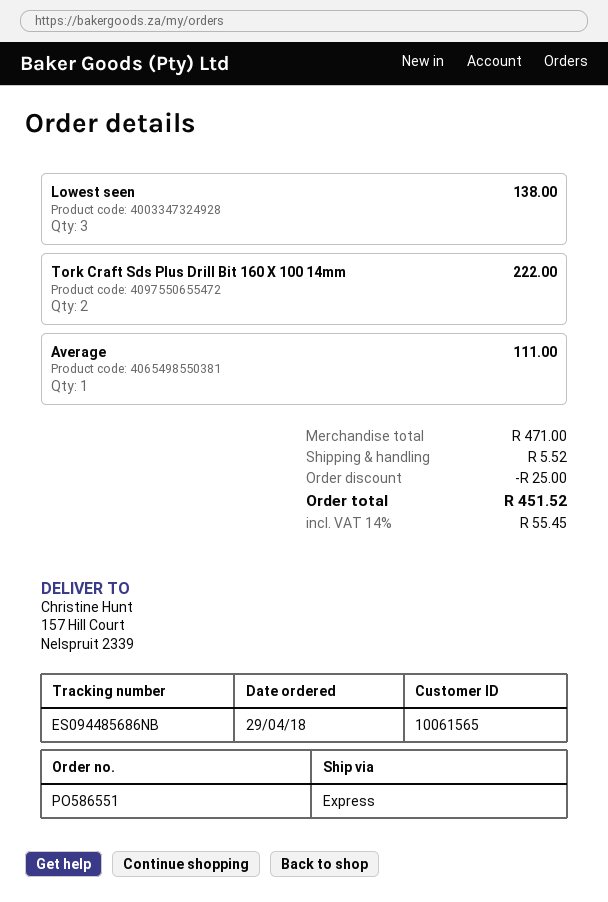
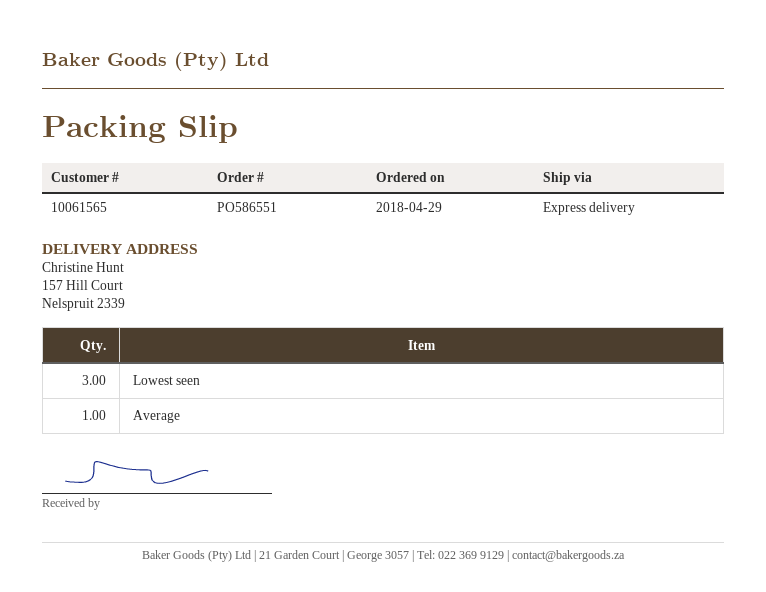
Tork Craft Sds Plus Drill Bit 160 X 100 14mm: 2 -> none

